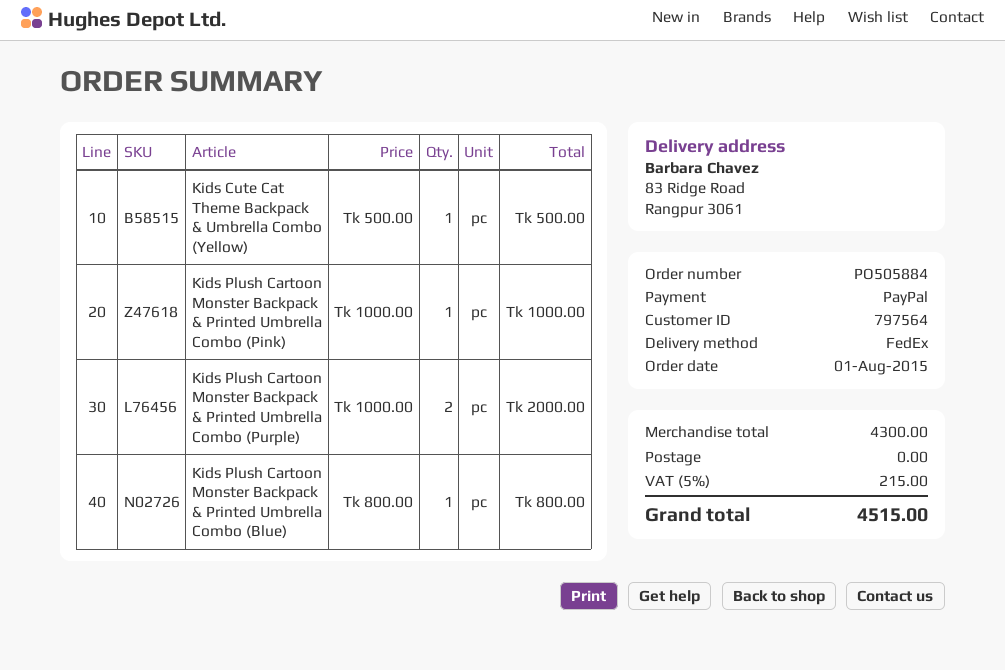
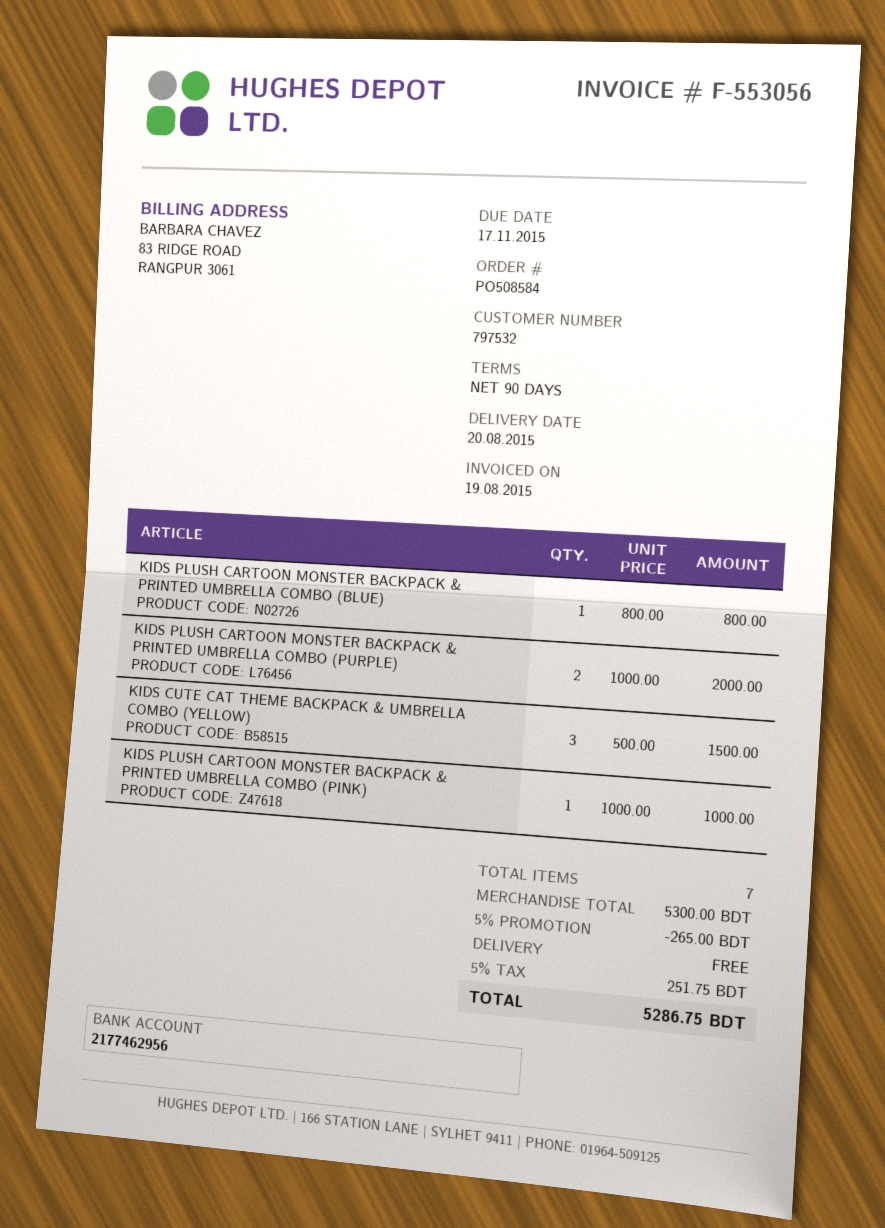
order number: PO505884 -> PO508584
customer number: 797564 -> 797532
Kids Cute Cat Theme Backpack & Umbrella Combo (Yellow): 1 x 500.00 = 500.00 -> 3 x 500.00 = 1500.00
subtotal: 4300.00 -> 5300.00
discount: none -> 5% = 265.00
tax: 5% = 215.00 -> 5% = 251.75
total: 4515.00 -> 5286.75

